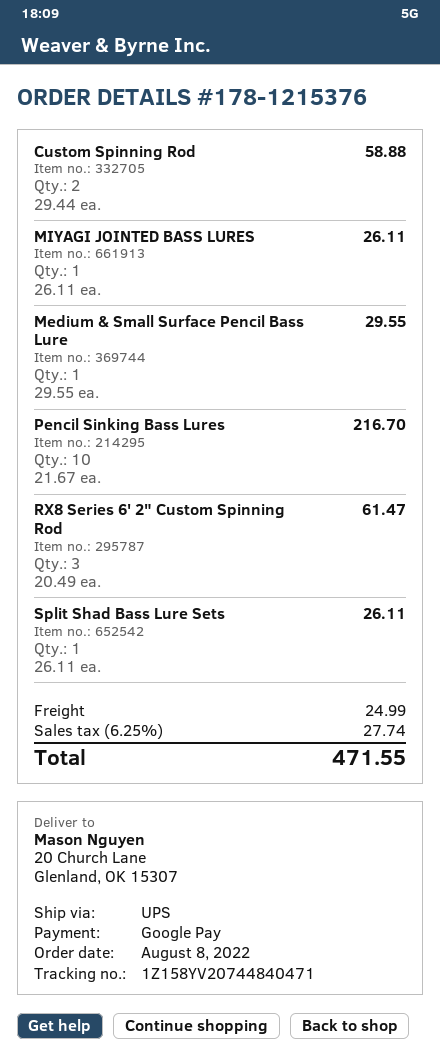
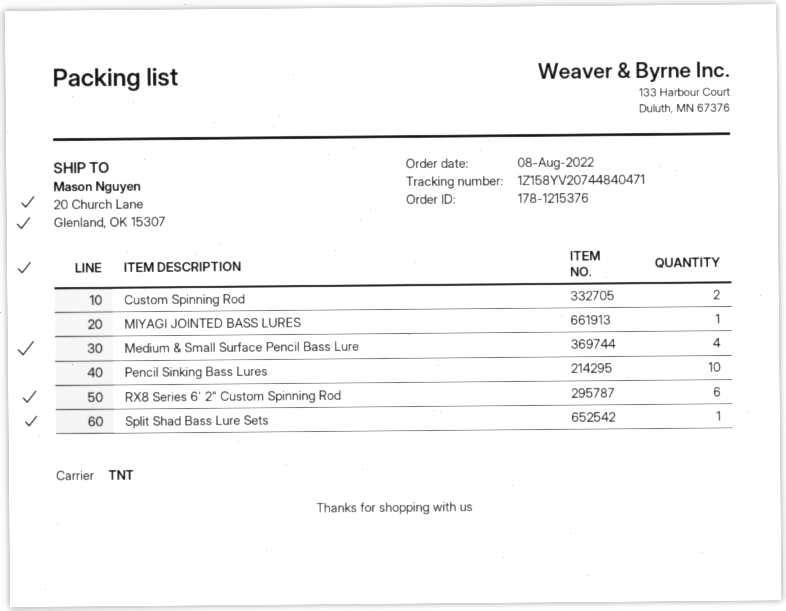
shipping method: UPS -> TNT
Medium & Small Surface Pencil Bass Lure: 1 -> 4
RX8 Series 6' 2" Custom Spinning Rod: 3 -> 6

